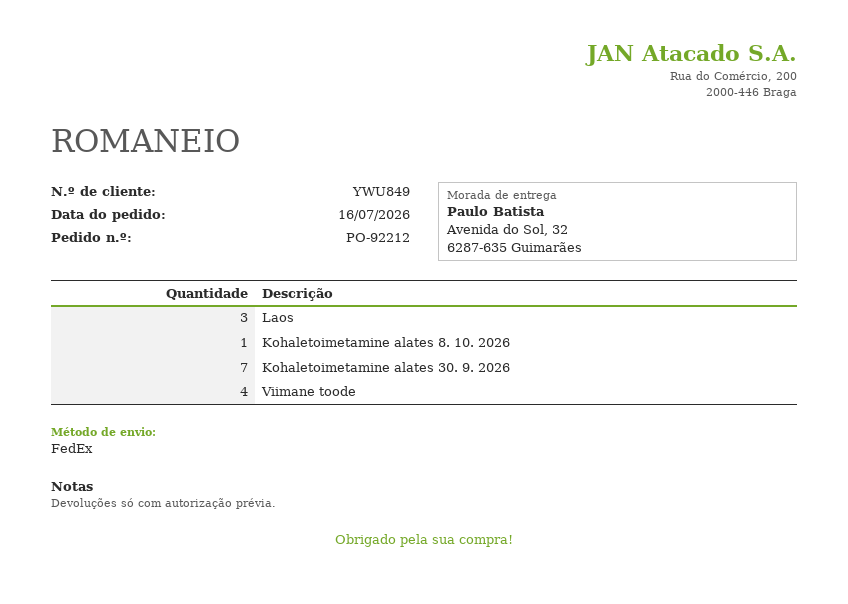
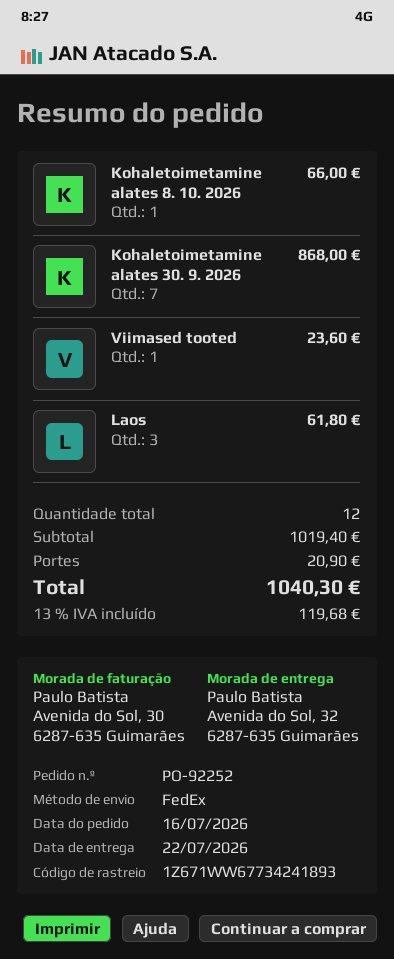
order number: PO-92212 -> PO-92252
Viimane toode: 4 -> none
Viimased tooted: none -> 1

